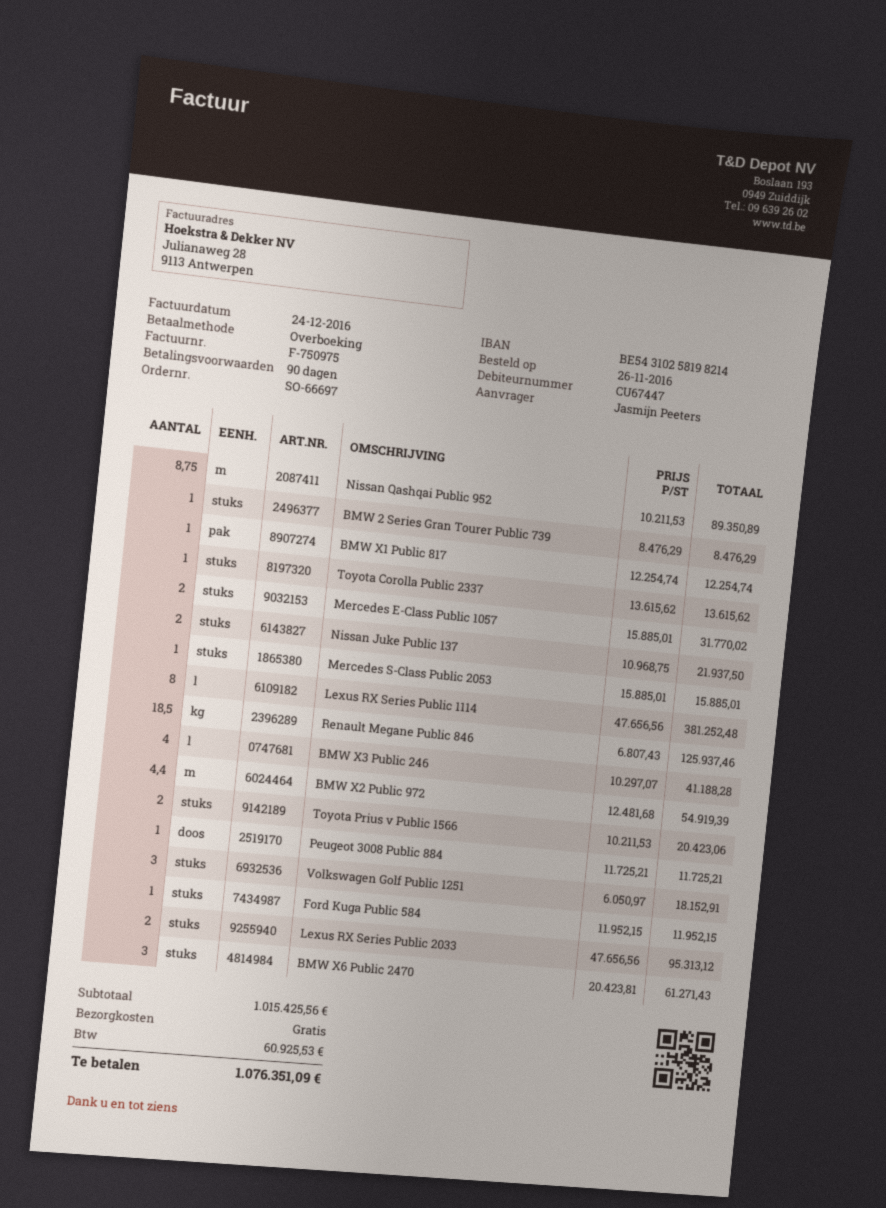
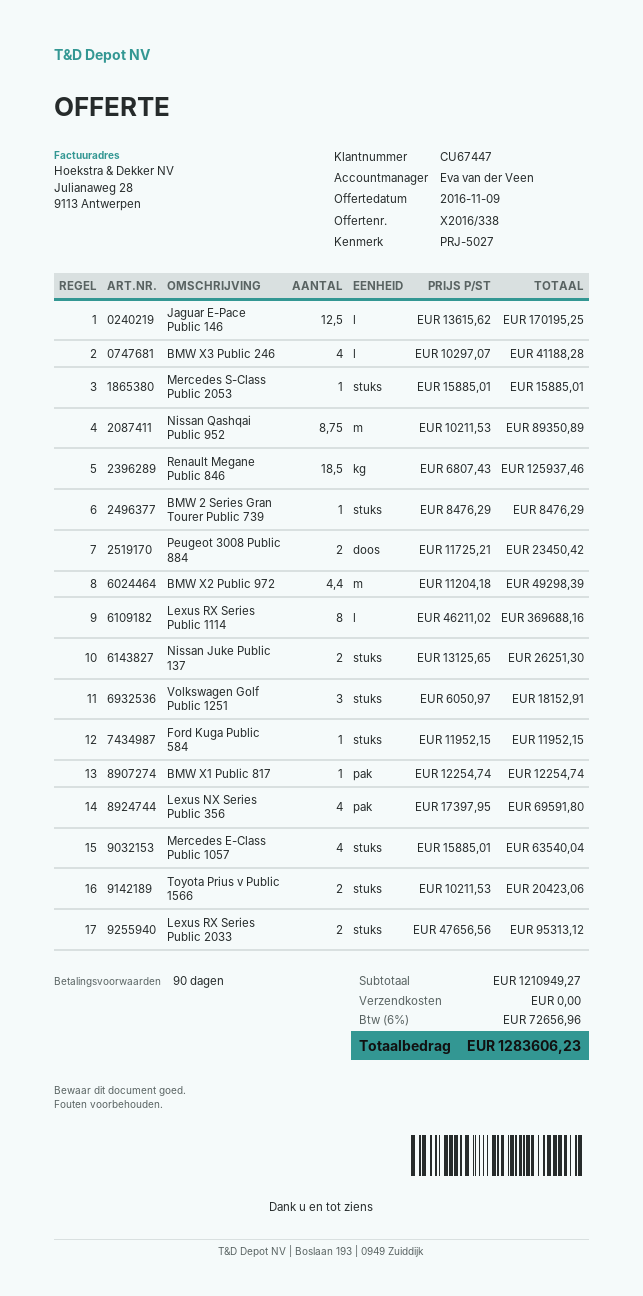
Toyota Corolla Public 2337: 1 x 13615.62 = 13615.62 -> none
Mercedes E-Class Public 1057: 2 x 15885.01 = 31770.02 -> 4 x 15885.01 = 63540.04
Nissan Juke Public 137: 2 x 10968.75 = 21937.50 -> 2 x 13125.65 = 26251.30
Lexus RX Series Public 1114: 8 x 47656.56 = 381252.48 -> 8 x 46211.02 = 369688.16
BMW X2 Public 972: 4.4 x 12481.68 = 54919.39 -> 4.4 x 11204.18 = 49298.39
Peugeot 3008 Public 884: 1 x 11725.21 = 11725.21 -> 2 x 11725.21 = 23450.42
BMW X6 Public 2470: 3 x 20423.81 = 61271.43 -> none
Jaguar E-Pace Public 146: none -> 12.5 x 13615.62 = 170195.25
Lexus NX Series Public 356: none -> 4 x 17397.95 = 69591.80
subtotal: 1015425.56 -> 1210949.27
tax: 60925.53 -> 72656.96
total: 1076351.09 -> 1283606.23

